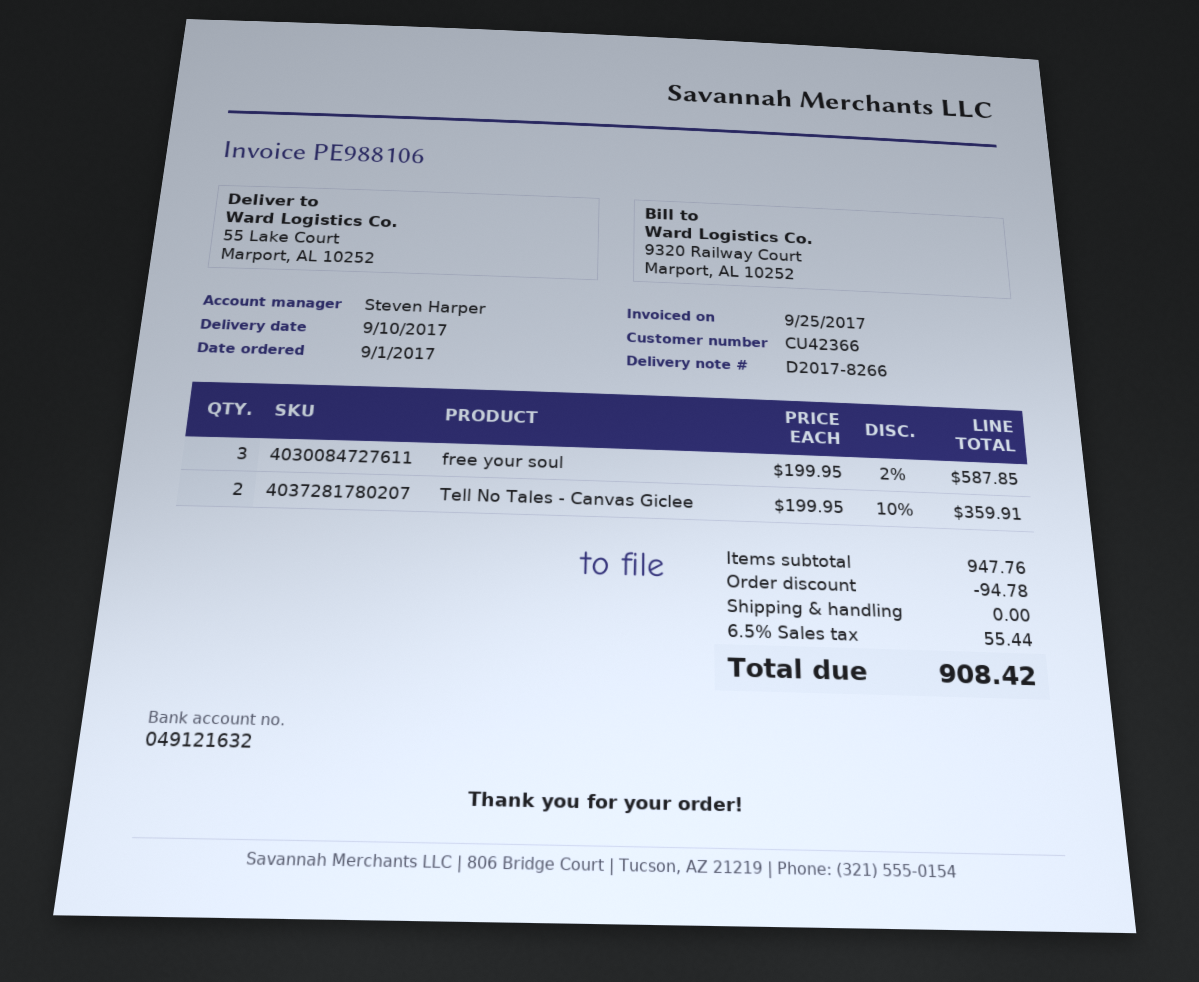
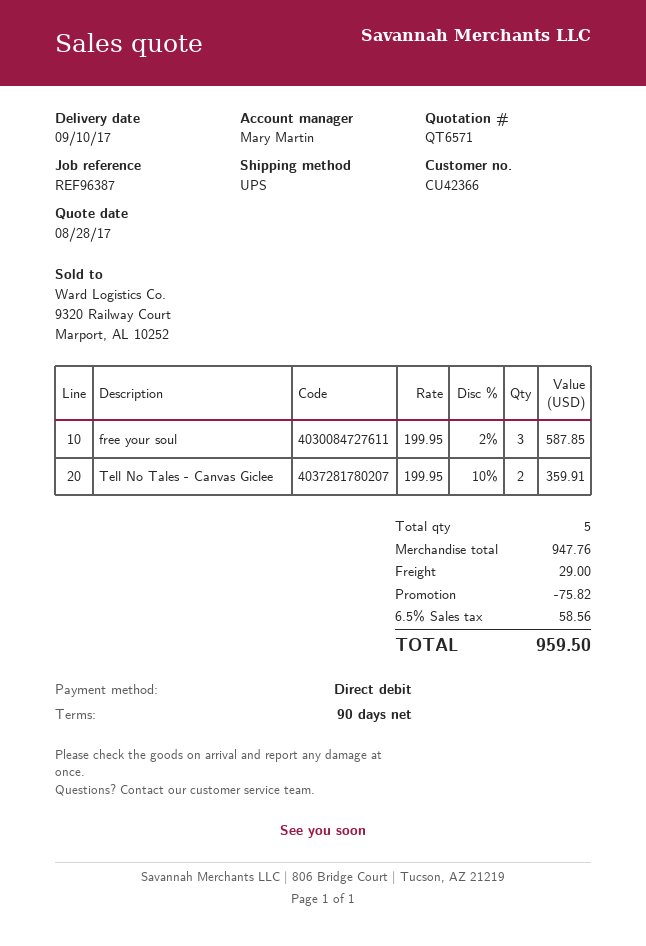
sales rep: Steven Harper -> Mary Martin
discount: 94.78 -> 75.82
shipping: 0.00 -> 29.00
tax: 6.5% = 55.44 -> 6.5% = 58.56
total: 908.42 -> 959.50

